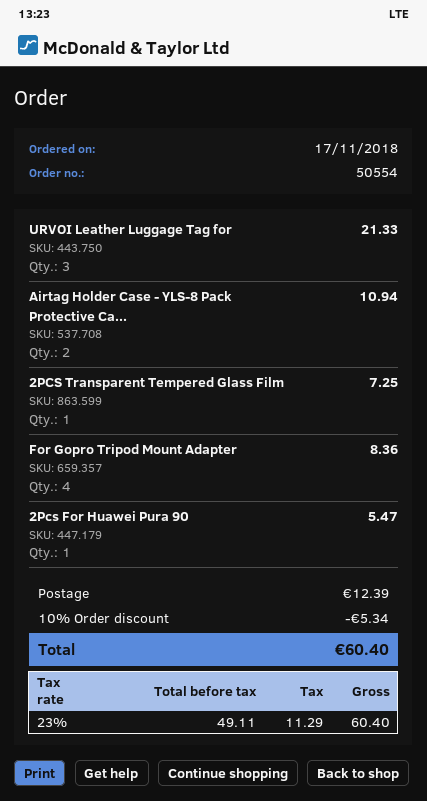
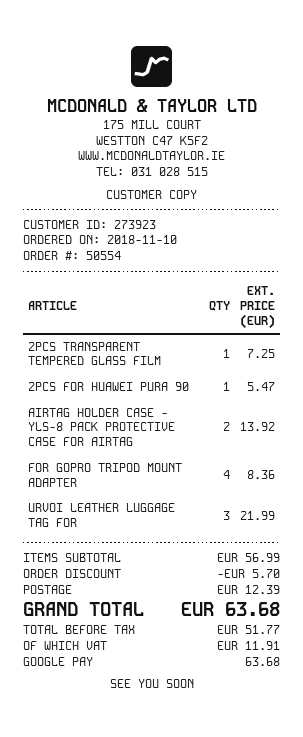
order date: 2018-11-17 -> 2018-11-10
URVOI Leather Luggage Tag for: 3 for 21.33 -> 3 for 21.99
Airtag Holder Case - YLS-8 Pack Protective Ca...: 2 for 10.94 -> 2 for 13.92
discount: 5.34 -> 5.70
net: 49.11 -> 51.77
tax: 11.29 -> 11.91
total: 60.40 -> 63.68

